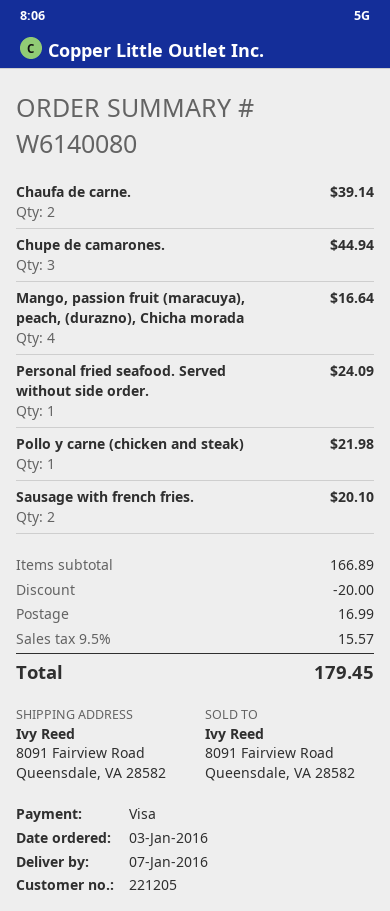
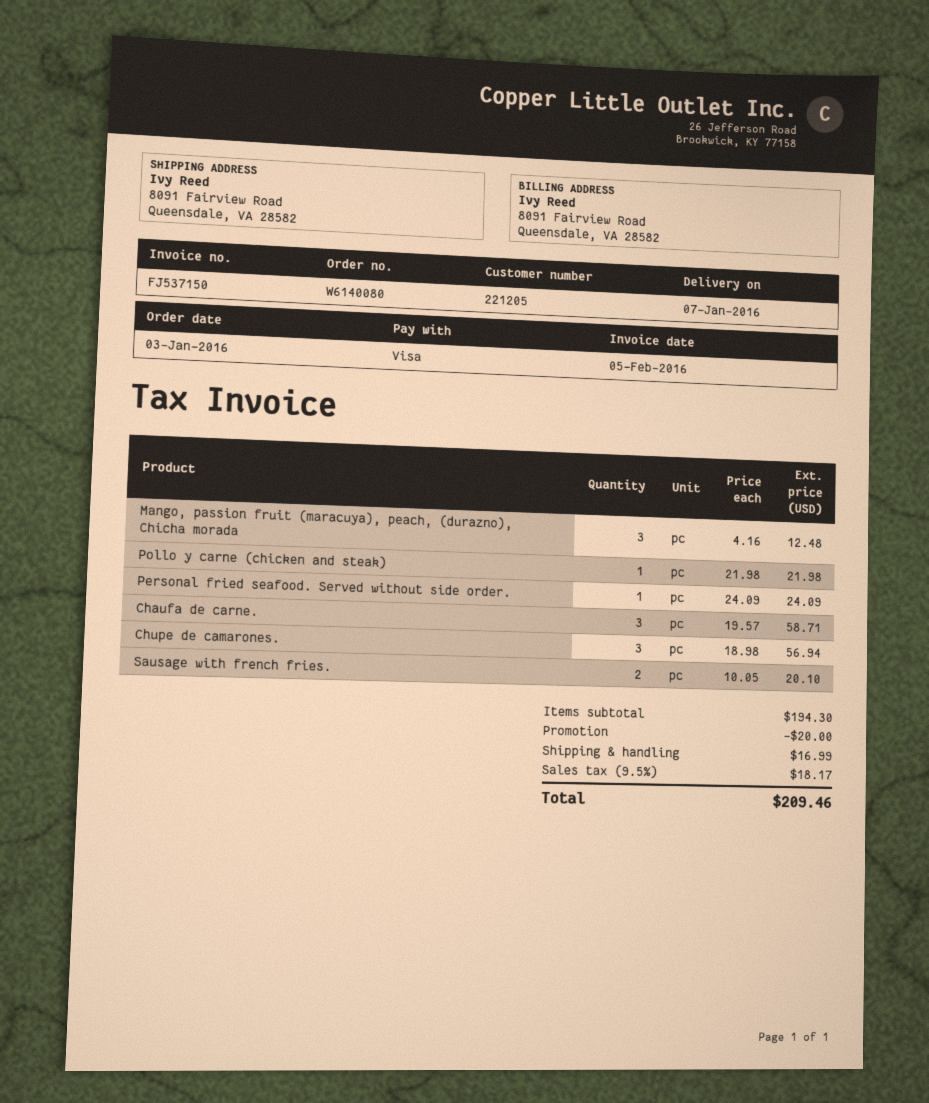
Chaufa de carne.: 2 for 39.14 -> 3 for 58.71
Chupe de camarones.: 3 for 44.94 -> 3 for 56.94
Mango, passion fruit (maracuya), peach, (durazno), Chicha morada: 4 for 16.64 -> 3 for 12.48
subtotal: 166.89 -> 194.30
tax: 9.5% = 15.57 -> 9.5% = 18.17
total: 179.45 -> 209.46

